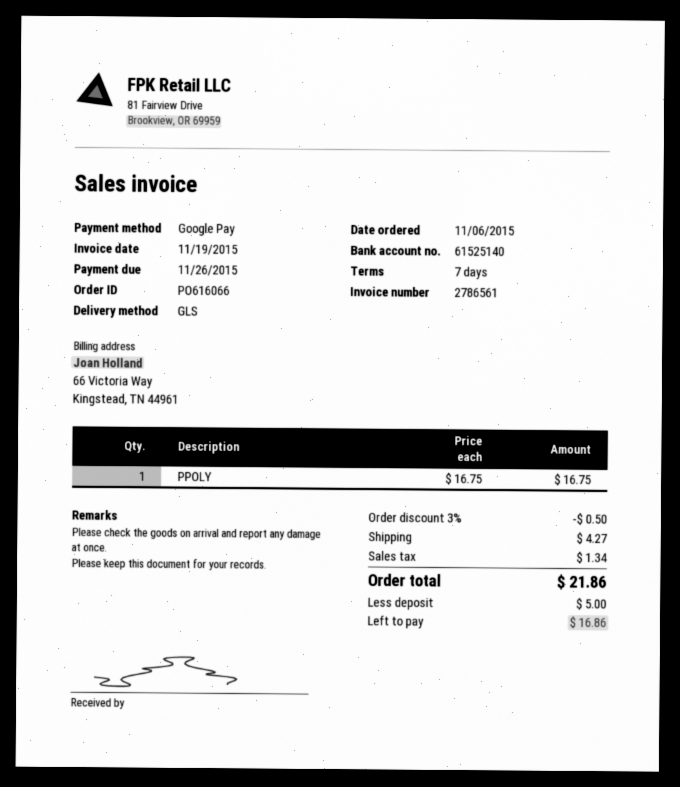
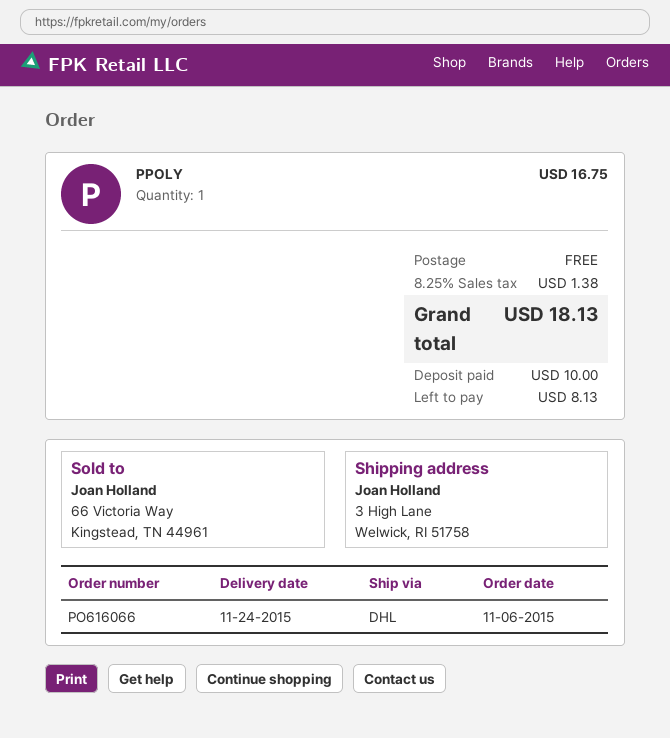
shipping method: GLS -> DHL
discount: 3% = 0.50 -> none
shipping: 4.27 -> 0.00
tax: 1.34 -> 1.38
total: 21.86 -> 18.13
deposit: 5.00 -> 10.00
balance: 16.86 -> 8.13

